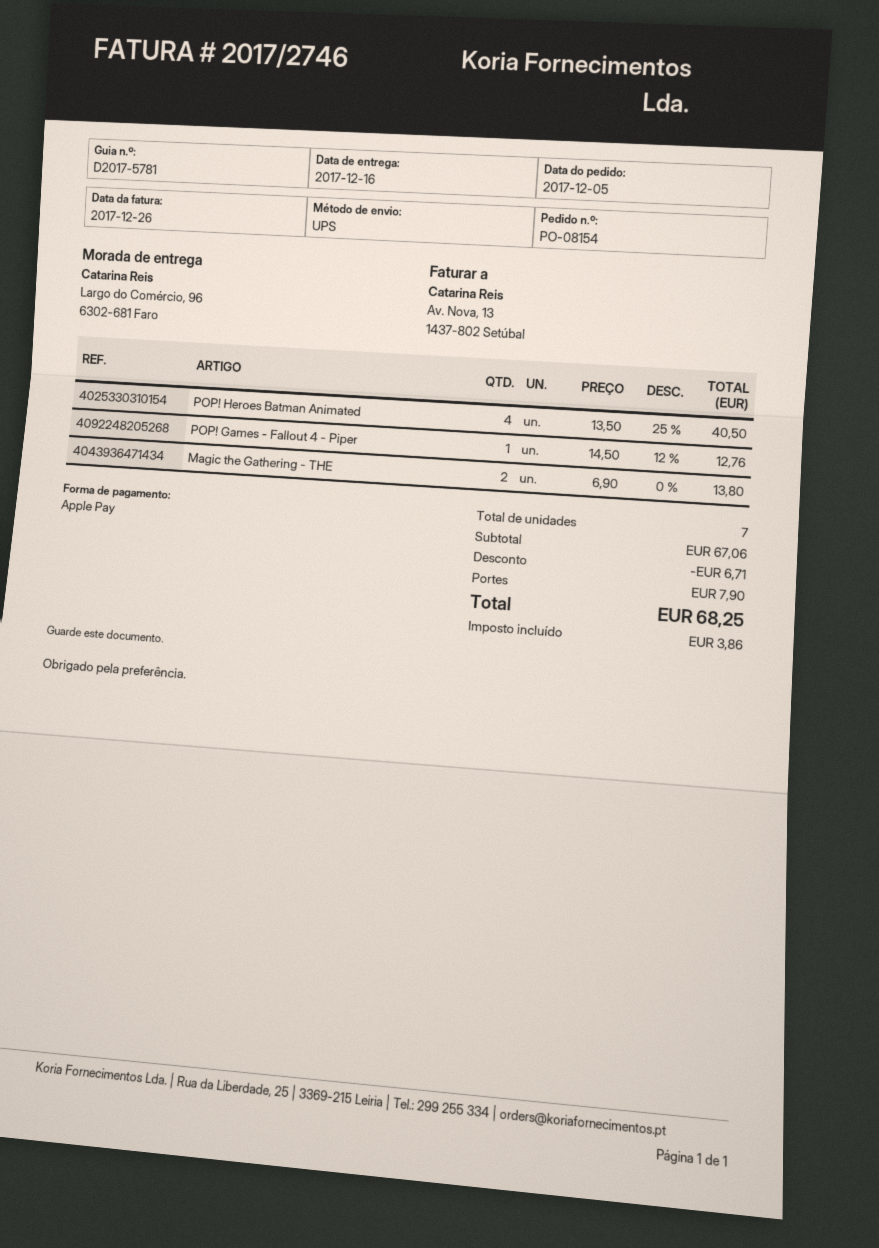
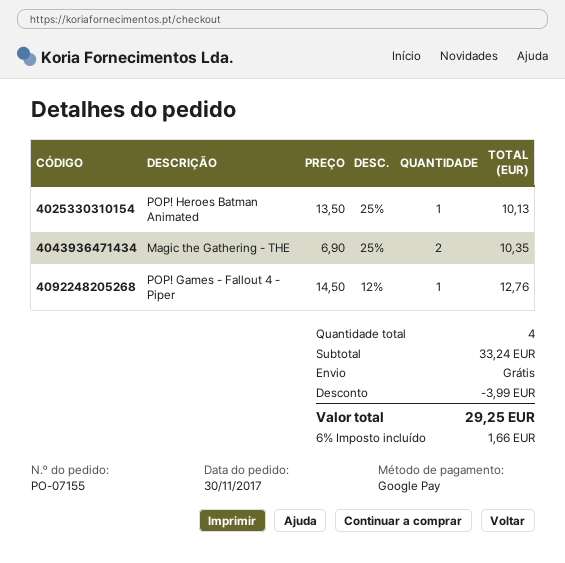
order number: PO-08154 -> PO-07155
order date: 2017-12-05 -> 2017-11-30
payment method: Apple Pay -> Google Pay
POP! Heroes Batman Animated: 4 x 13.50 - 25% = 40.50 -> 1 x 13.50 - 25% = 10.13
Magic the Gathering - THE: 2 x 6.90 = 13.80 -> 2 x 6.90 - 25% = 10.35
total quantity: 7 -> 4
subtotal: 67.06 -> 33.24
discount: 6.71 -> 3.99
shipping: 7.90 -> 0.00
tax: 3.86 -> 1.66
total: 68.25 -> 29.25

